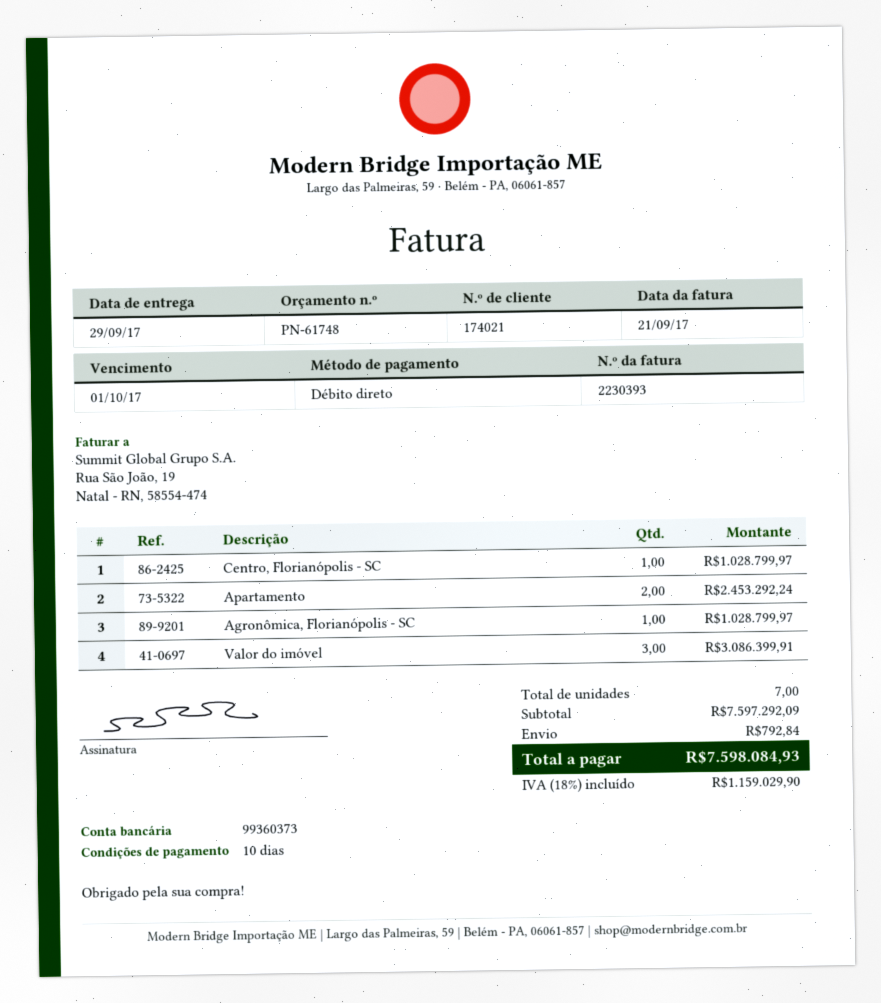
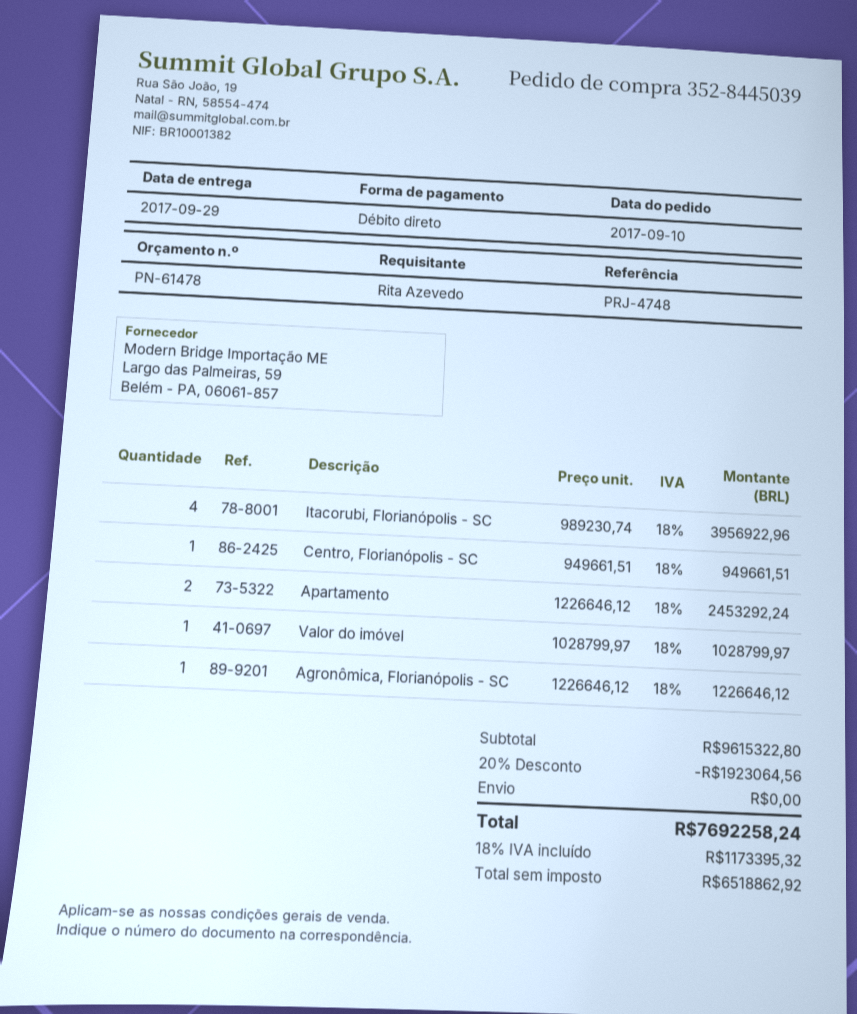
quote number: PN-61748 -> PN-61478
Centro, Florianópolis - SC: 1 for 1028799.97 -> 1 for 949661.51
Agronômica, Florianópolis - SC: 1 for 1028799.97 -> 1 for 1226646.12
Valor do imóvel: 3 for 3086399.91 -> 1 for 1028799.97
Itacorubi, Florianópolis - SC: none -> 4 for 3956922.96
subtotal: 7597292.09 -> 9615322.80
discount: none -> 20% = 1923064.56
shipping: 792.84 -> 0.00
tax: 18% = 1159029.90 -> 18% = 1173395.32
total: 7598084.93 -> 7692258.24

